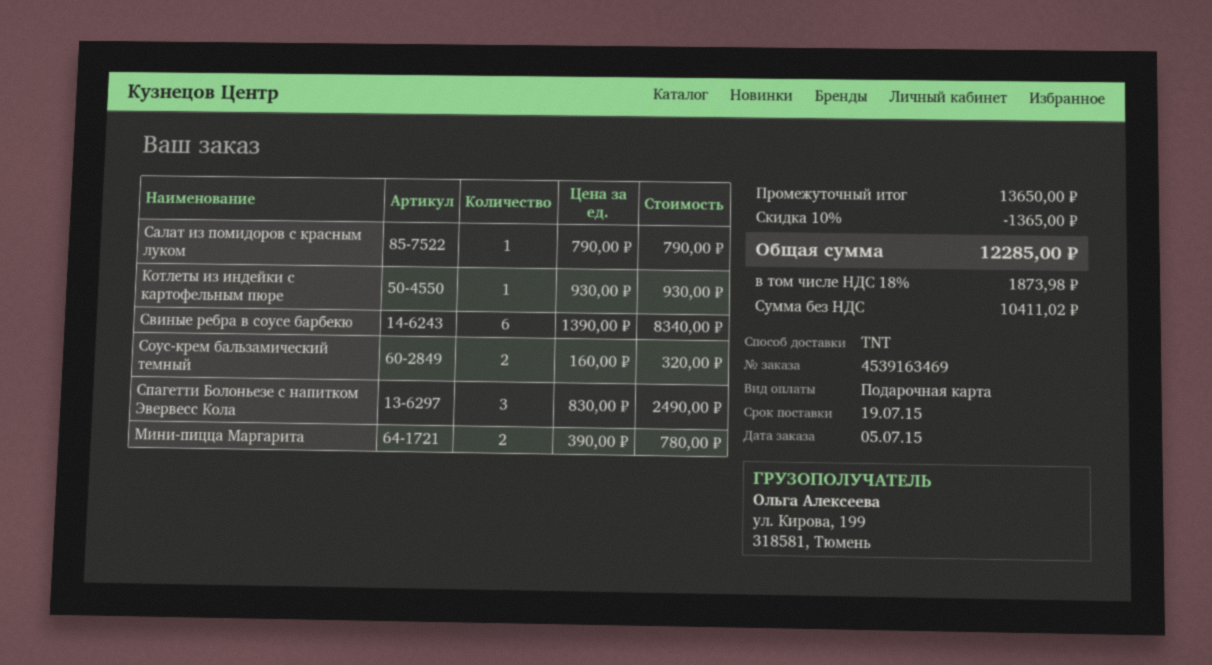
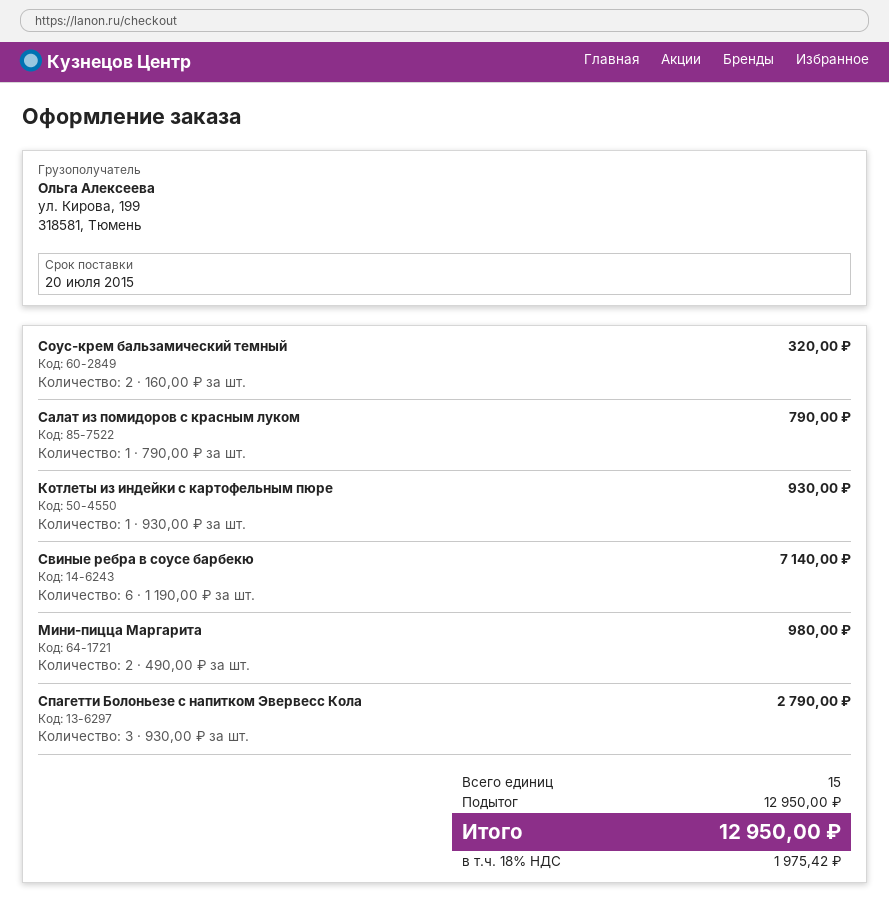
delivery date: 2015-07-19 -> 2015-07-20
Свиные ребра в соусе барбекю: 6 x 1390.00 = 8340.00 -> 6 x 1190.00 = 7140.00
Спагетти Болоньезе с напитком Эвервесс Кола: 3 x 830.00 = 2490.00 -> 3 x 930.00 = 2790.00
Мини-пицца Маргарита: 2 x 390.00 = 780.00 -> 2 x 490.00 = 980.00
subtotal: 13650.00 -> 12950.00
discount: 10% = 1365.00 -> none
tax: 18% = 1873.98 -> 18% = 1975.42
total: 12285.00 -> 12950.00

